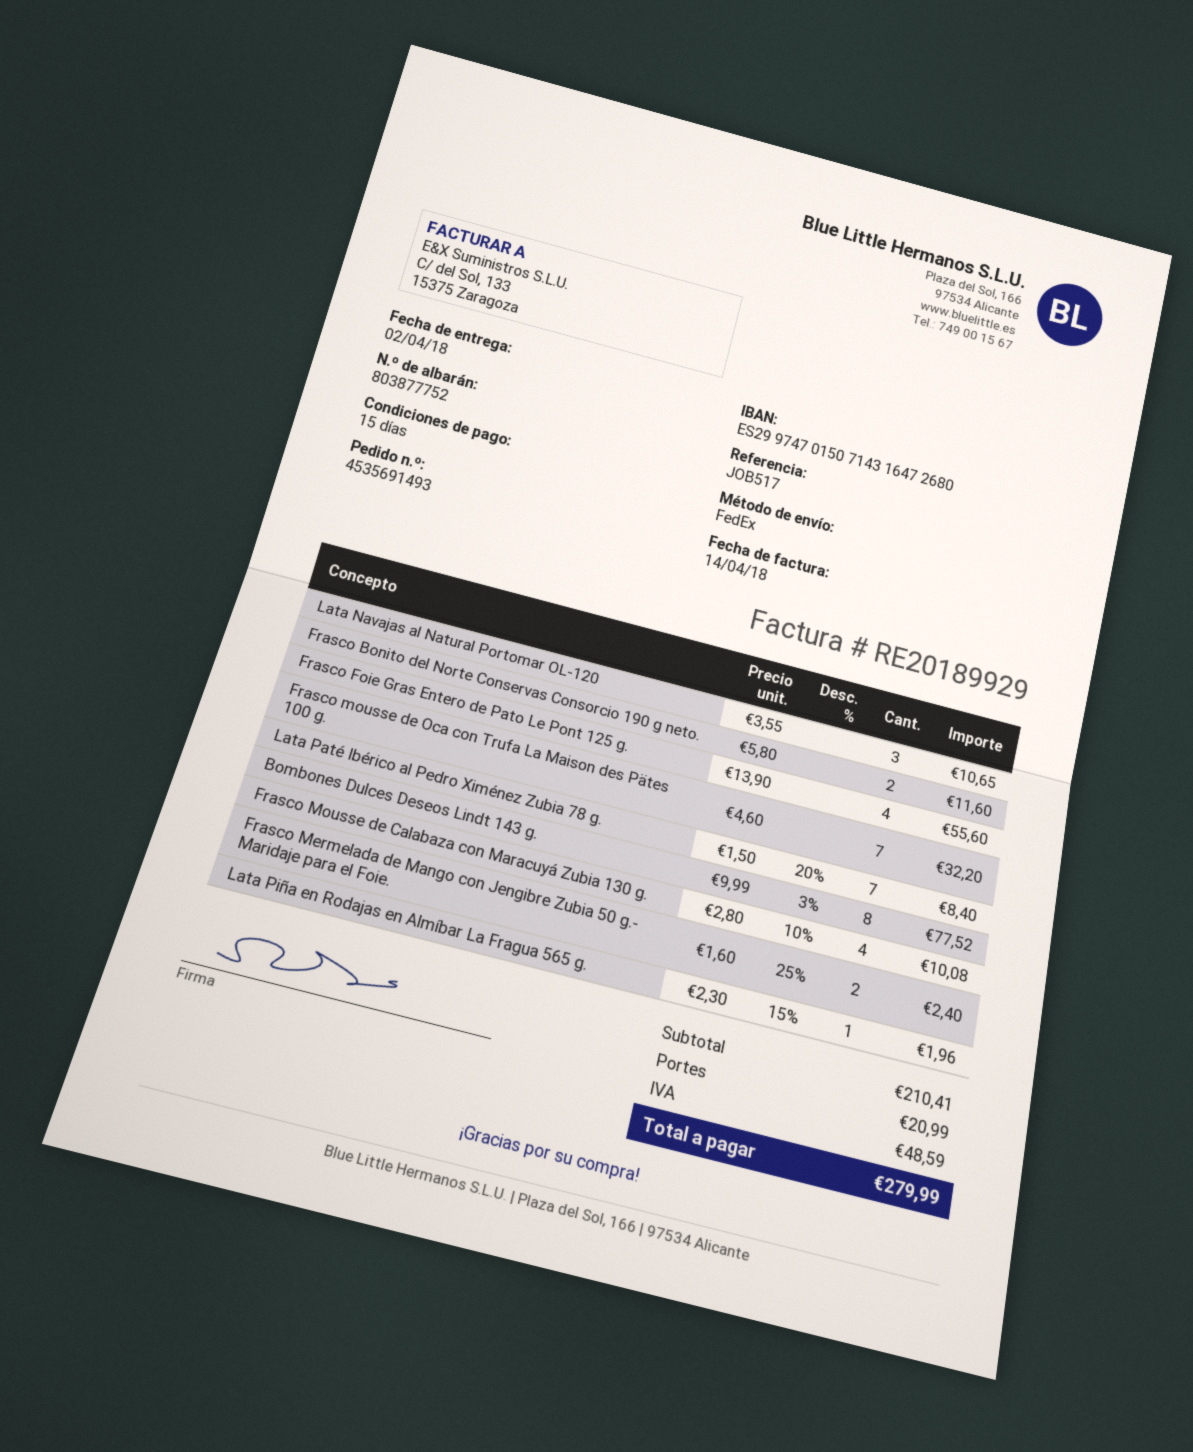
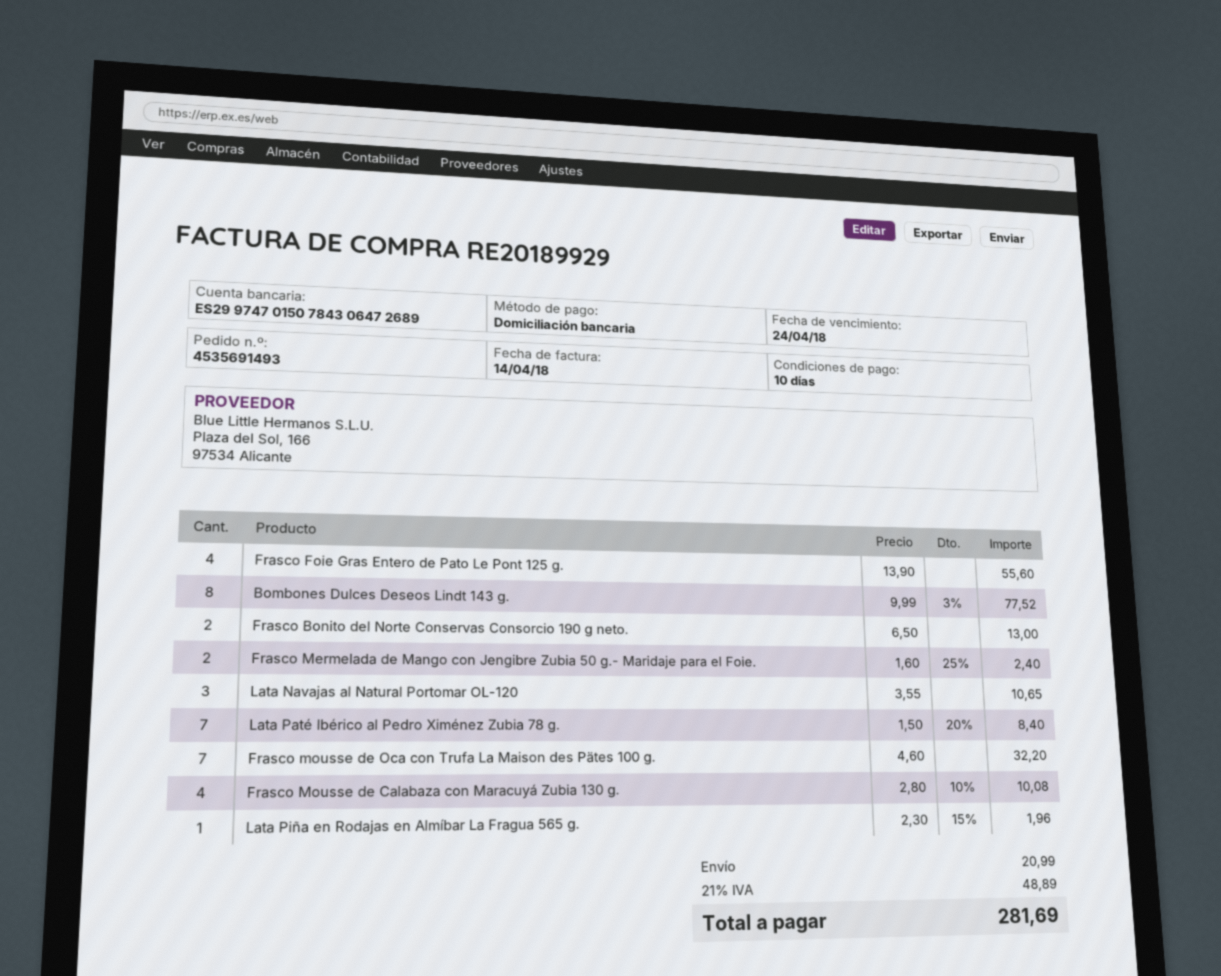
payment terms: 15 days -> 10 days
bank account: ES2997470150714316472680 -> ES2997470150784306472689
Frasco Bonito del Norte Conservas Consorcio 190 g neto.: 2 x 5.80 = 11.60 -> 2 x 6.50 = 13.00
tax: 48.59 -> 48.89
total: 279.99 -> 281.69

